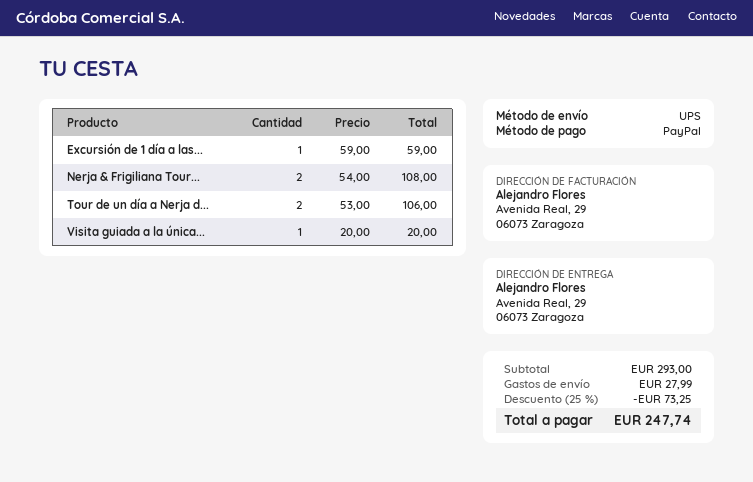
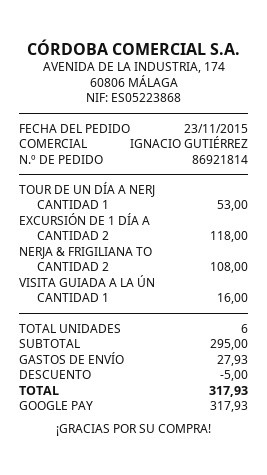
payment method: PayPal -> Google Pay
Excursión de 1 día a las...: 1 for 59.00 -> 2 for 118.00
Tour de un día a Nerja d...: 2 for 106.00 -> 1 for 53.00
Visita guiada a la única...: 1 for 20.00 -> 1 for 16.00
subtotal: 293.00 -> 295.00
discount: 73.25 -> 5.00
shipping: 27.99 -> 27.93
total: 247.74 -> 317.93

